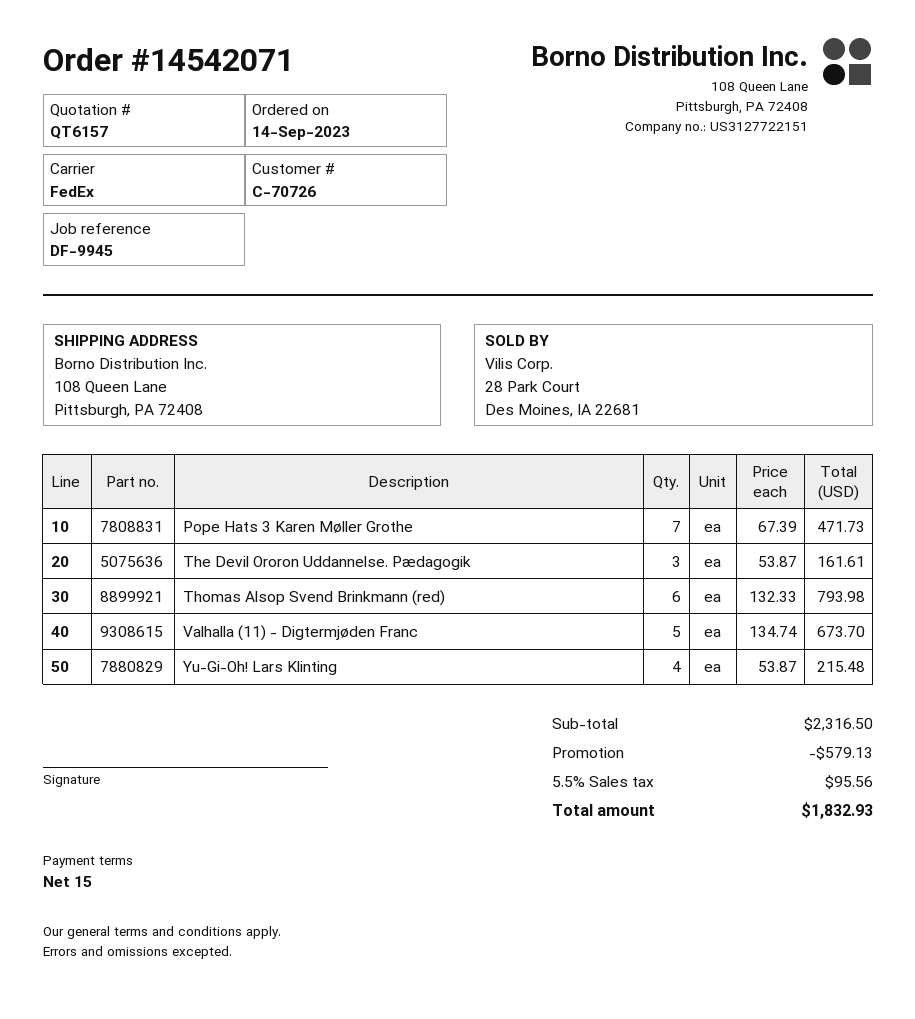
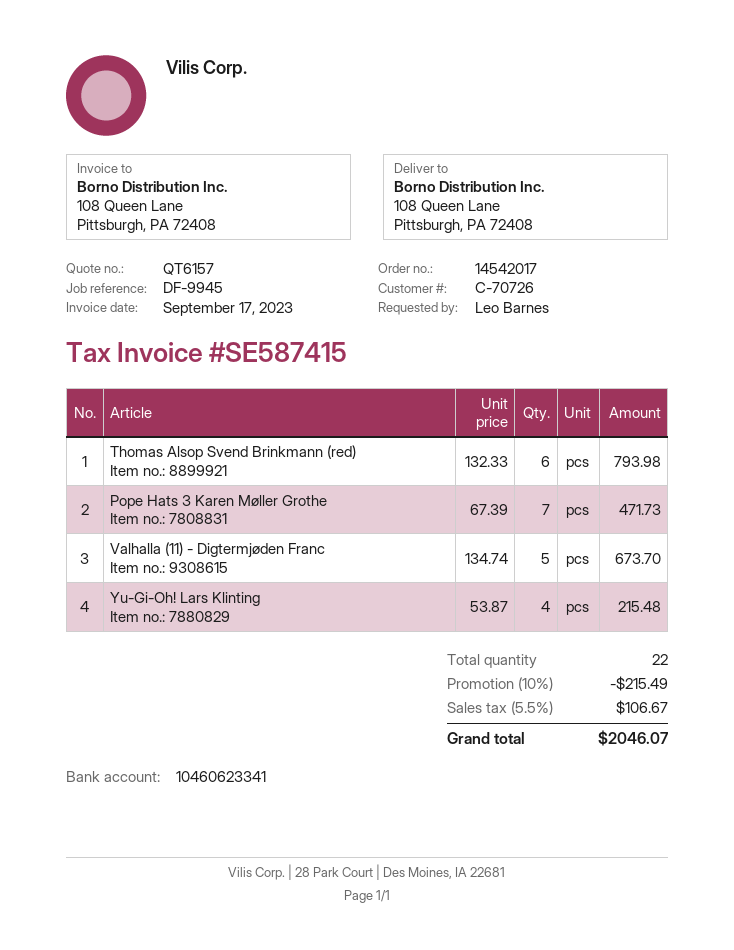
order number: 14542071 -> 14542017
The Devil Ororon Uddannelse. Pædagogik: 3 x 53.87 = 161.61 -> none
discount: 579.13 -> 215.49
tax: 5.5% = 95.56 -> 5.5% = 106.67
total: 1832.93 -> 2046.07

